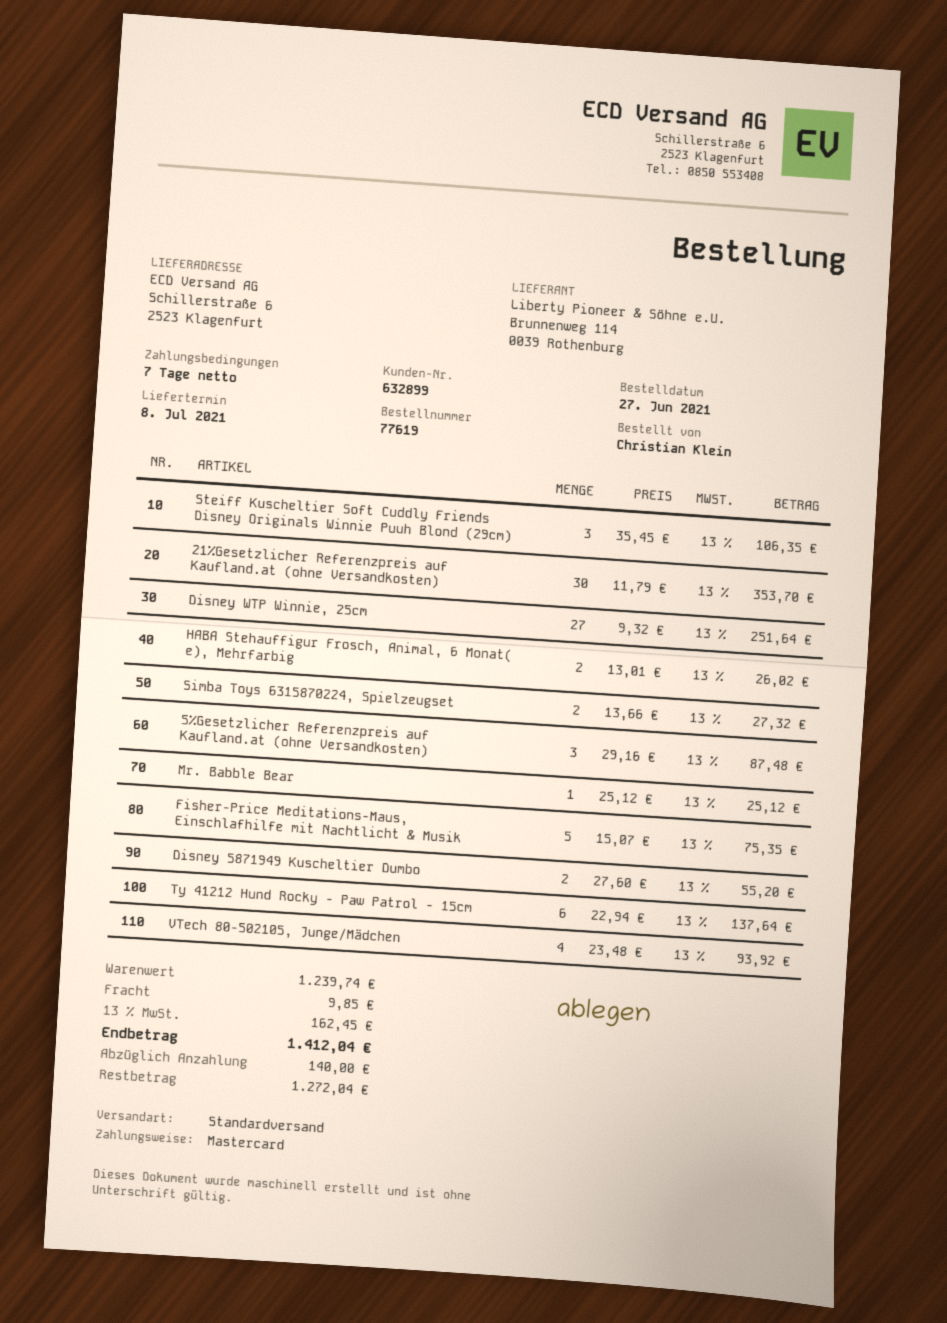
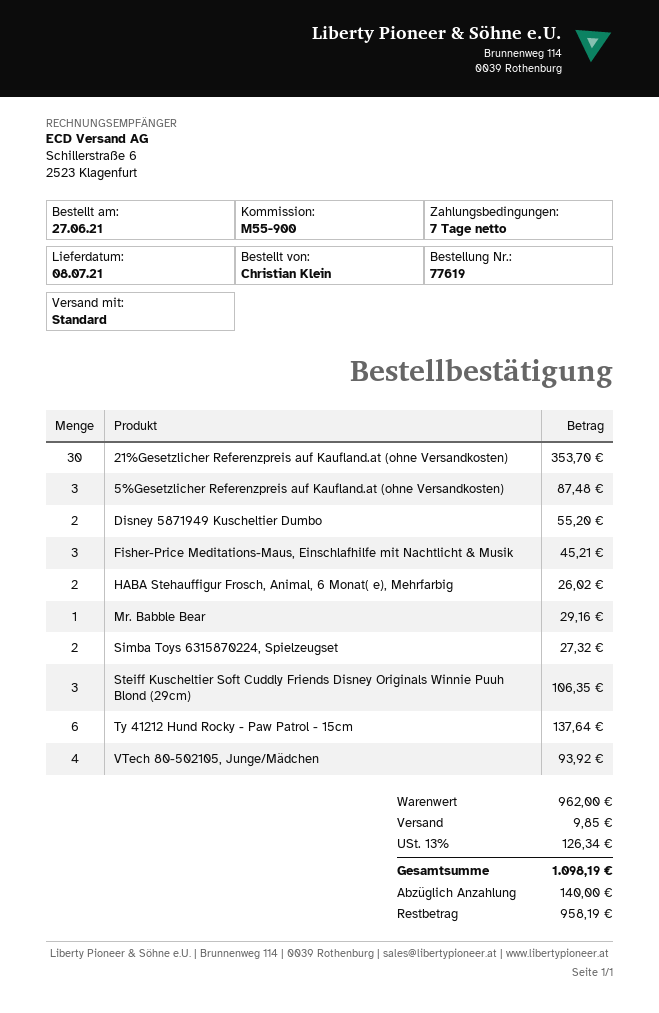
Disney WTP Winnie, 25cm: 27 for 251.64 -> none
Mr. Babble Bear: 1 for 25.12 -> 1 for 29.16
Fisher-Price Meditations-Maus, Einschlafhilfe mit Nachtlicht & Musik: 5 for 75.35 -> 3 for 45.21
subtotal: 1239.74 -> 962.00
tax: 13% = 162.45 -> 13% = 126.34
total: 1412.04 -> 1098.19
balance: 1272.04 -> 958.19

